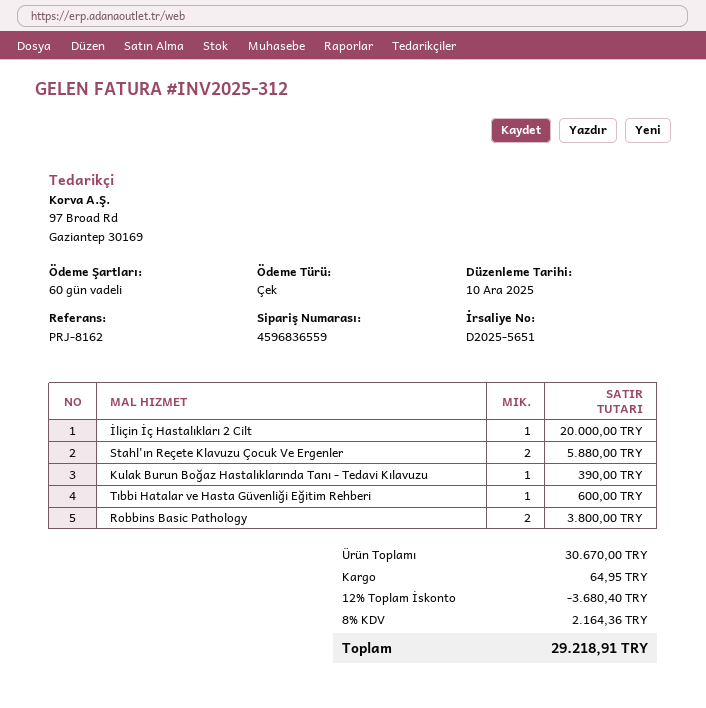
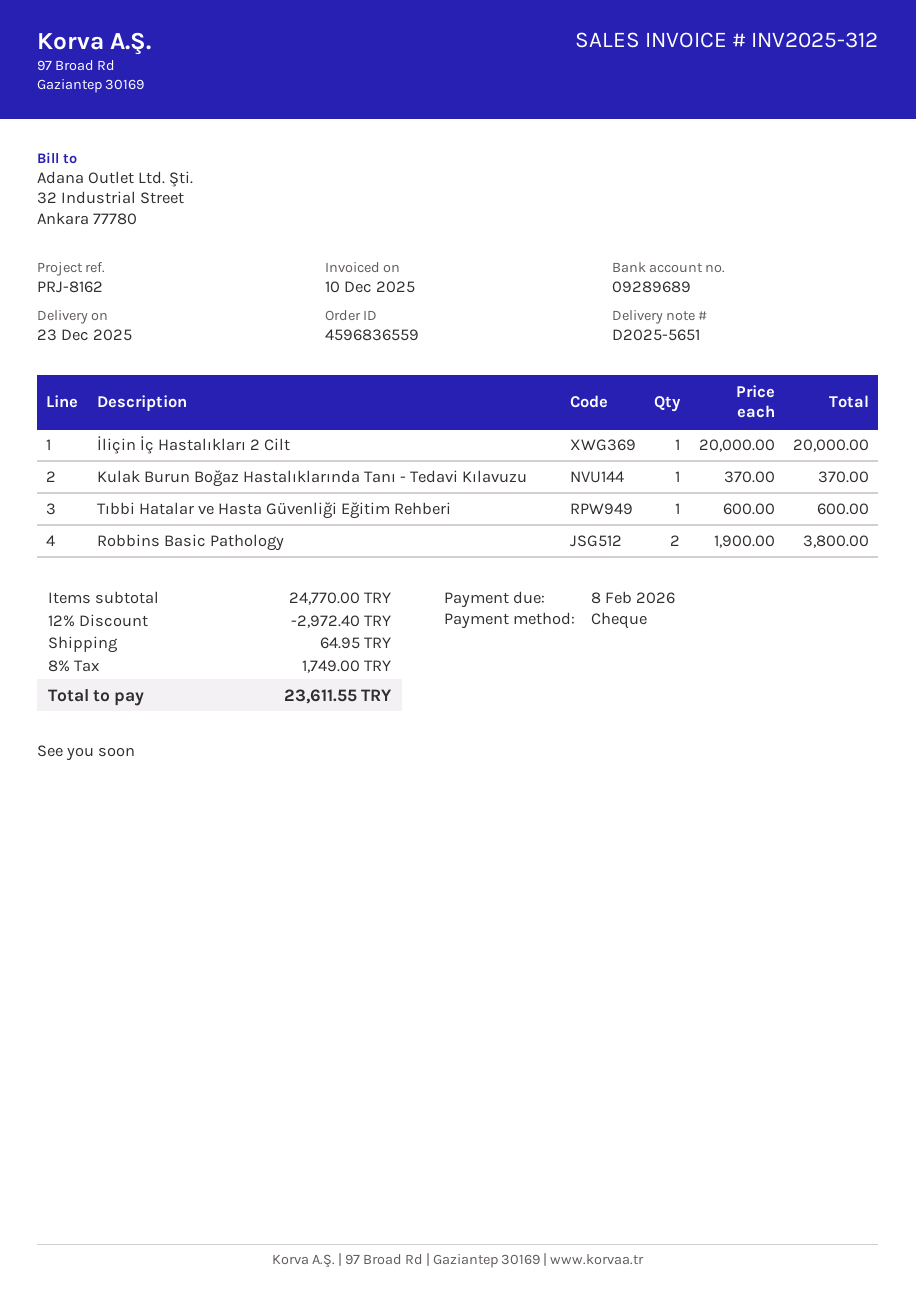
Stahl'ın Reçete Klavuzu Çocuk Ve Ergenler: 2 for 5880.00 -> none
Kulak Burun Boğaz Hastalıklarında Tanı - Tedavi Kılavuzu: 1 for 390.00 -> 1 for 370.00
subtotal: 30670.00 -> 24770.00
discount: 12% = 3680.40 -> 12% = 2972.40
tax: 8% = 2164.36 -> 8% = 1749.00
total: 29218.91 -> 23611.55

